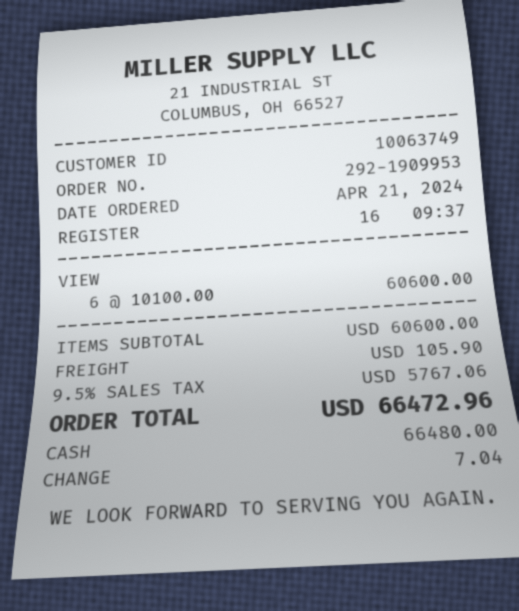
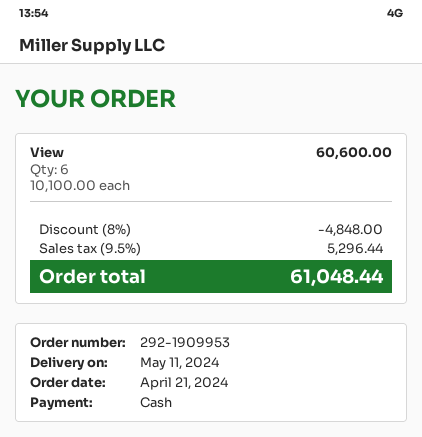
discount: none -> 8% = 4848.00
shipping: 105.90 -> none
tax: 9.5% = 5767.06 -> 9.5% = 5296.44
total: 66472.96 -> 61048.44

